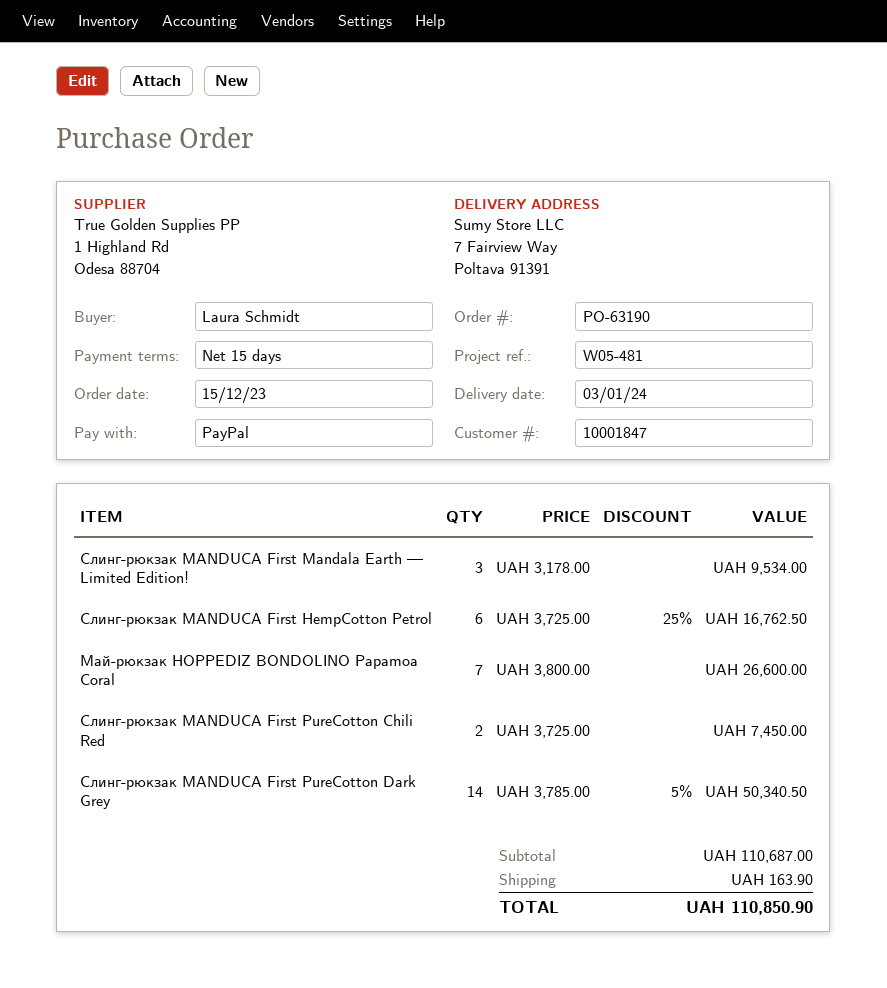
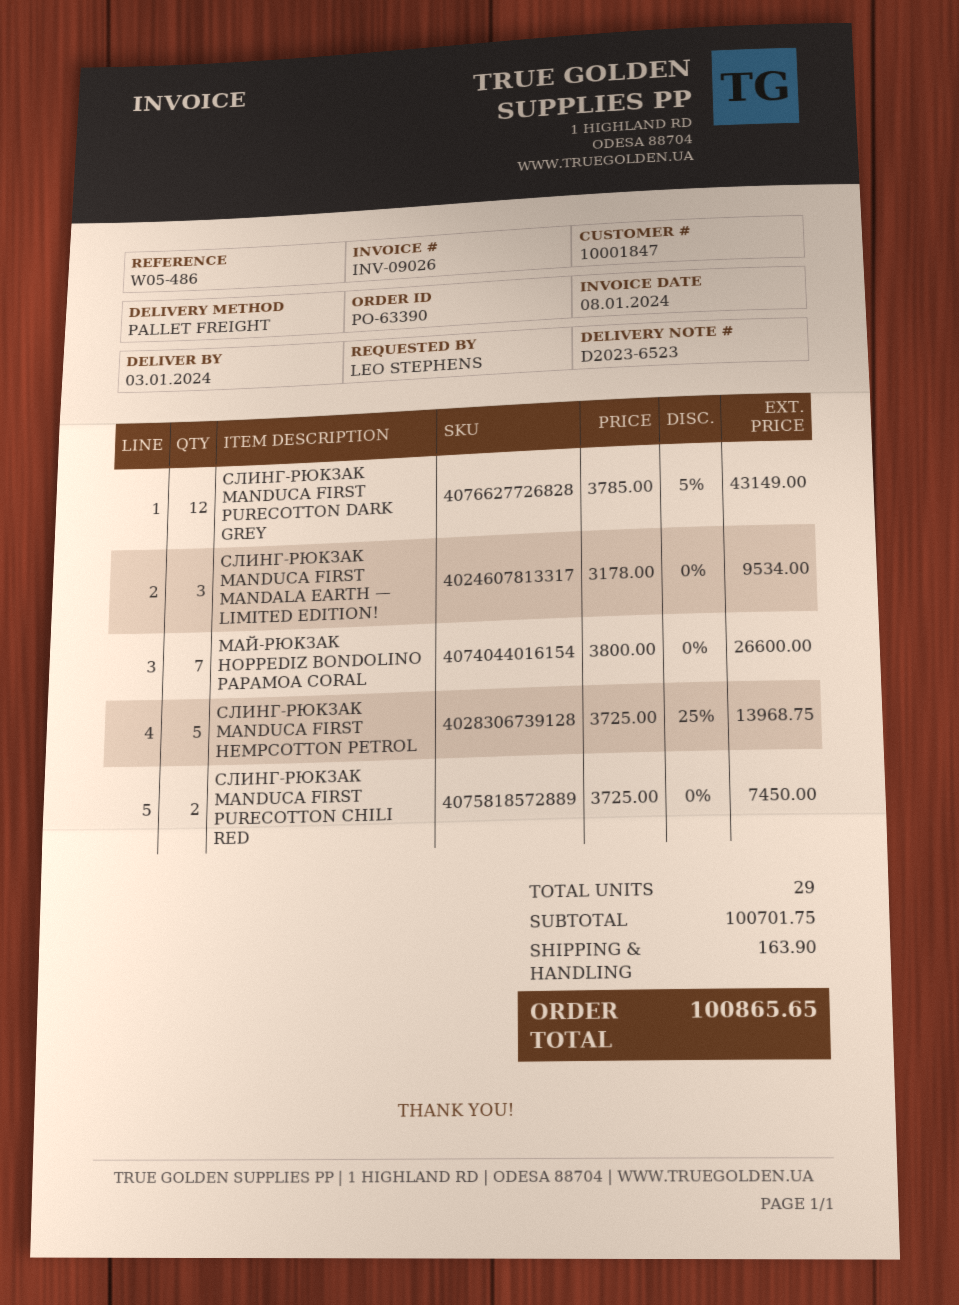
order number: PO-63190 -> PO-63390
reference: W05-481 -> W05-486
ordered by: Laura Schmidt -> LEO STEPHENS
Слинг-рюкзак MANDUCA First HempCotton Petrol: 6 x 3725.00 - 25% = 16762.50 -> 5 x 3725.00 - 25% = 13968.75
Слинг-рюкзак MANDUCA First PureCotton Dark Grey: 14 x 3785.00 - 5% = 50340.50 -> 12 x 3785.00 - 5% = 43149.00
subtotal: 110687.00 -> 100701.75
total: 110850.90 -> 100865.65

